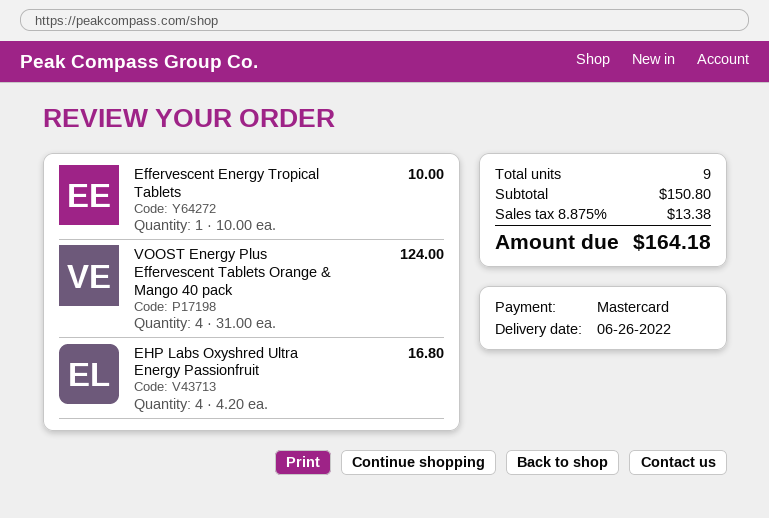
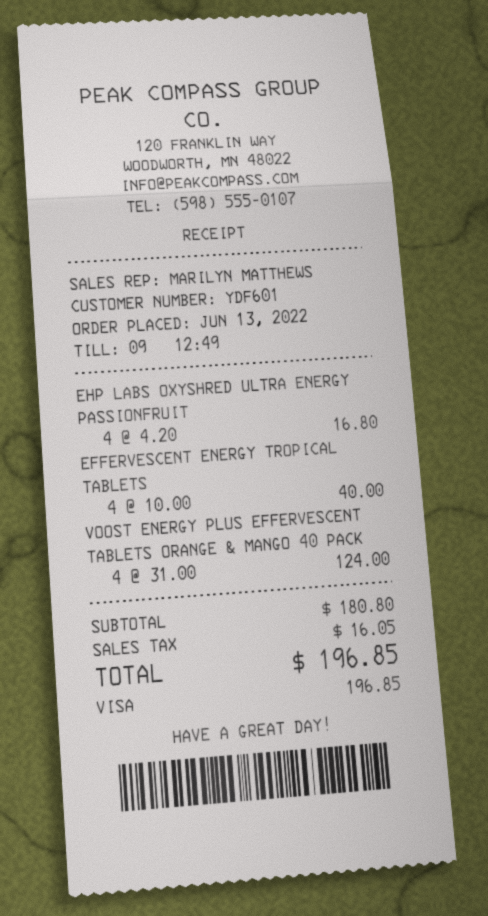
payment method: Mastercard -> Visa
Effervescent Energy Tropical Tablets: 1 x 10.00 = 10.00 -> 4 x 10.00 = 40.00
subtotal: 150.80 -> 180.80
tax: 13.38 -> 16.05
total: 164.18 -> 196.85

